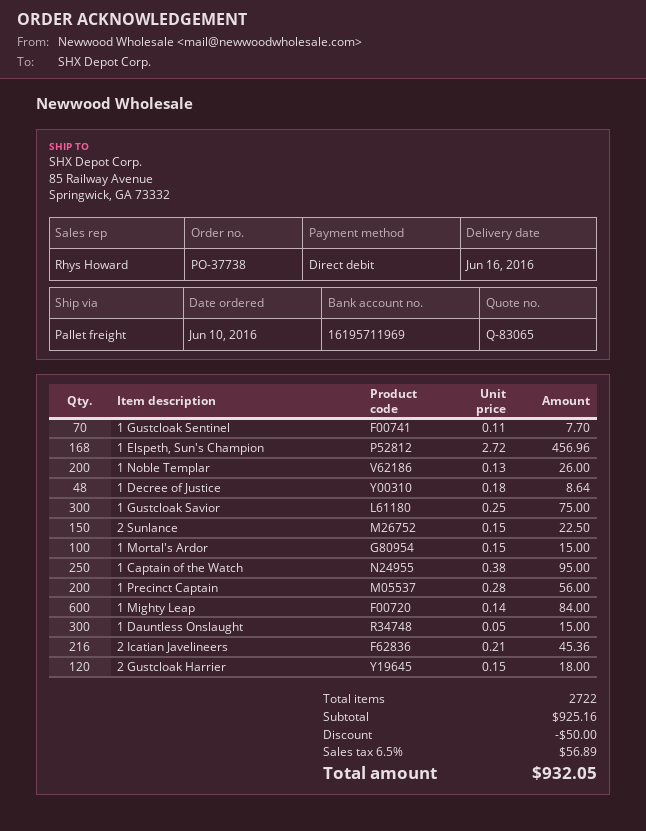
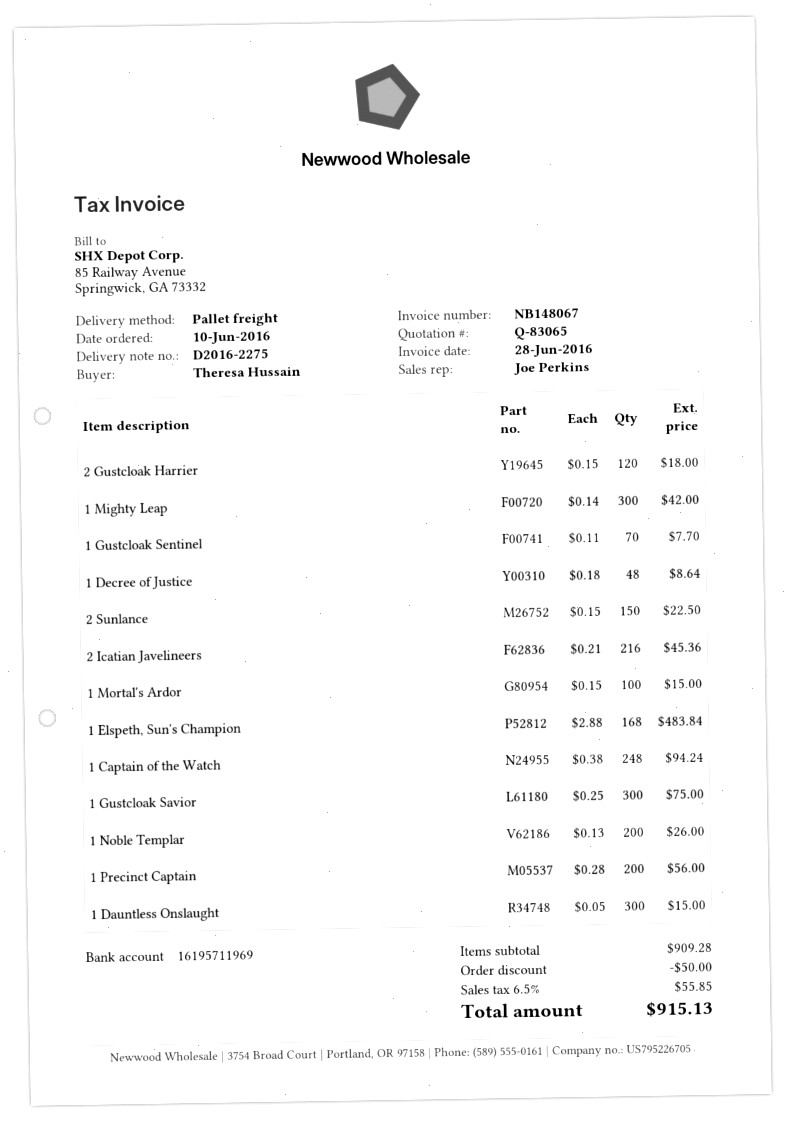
sales rep: Rhys Howard -> Joe Perkins
1 Elspeth, Sun's Champion: 168 x 2.72 = 456.96 -> 168 x 2.88 = 483.84
1 Captain of the Watch: 250 x 0.38 = 95.00 -> 248 x 0.38 = 94.24
1 Mighty Leap: 600 x 0.14 = 84.00 -> 300 x 0.14 = 42.00
subtotal: 925.16 -> 909.28
tax: 6.5% = 56.89 -> 6.5% = 55.85
total: 932.05 -> 915.13

